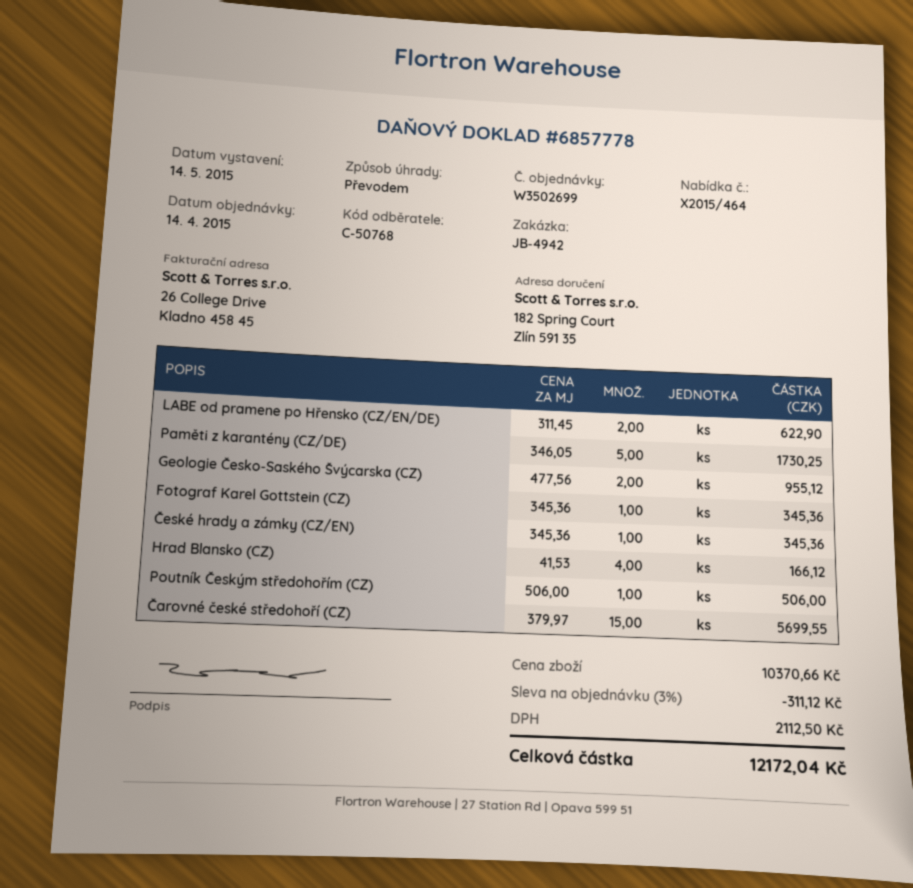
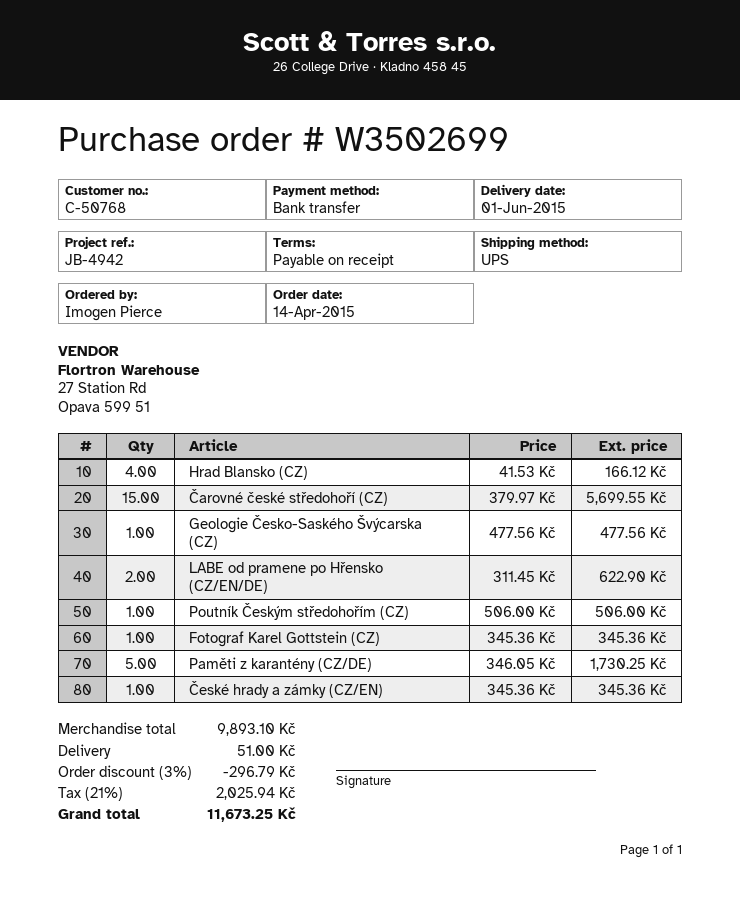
Geologie Česko-Saského Švýcarska (CZ): 2 x 477.56 = 955.12 -> 1 x 477.56 = 477.56
subtotal: 10370.66 -> 9893.10
discount: 3% = 311.12 -> 3% = 296.79
shipping: none -> 51.00
tax: 2112.50 -> 2025.94
total: 12172.04 -> 11673.25

